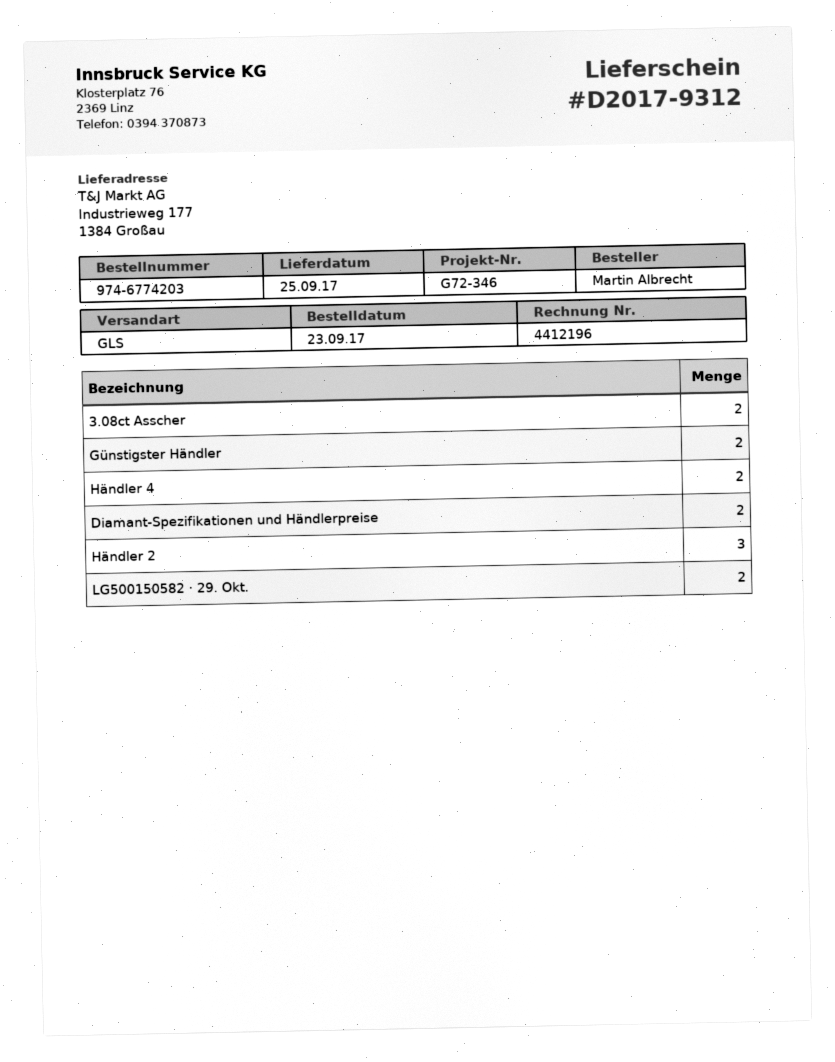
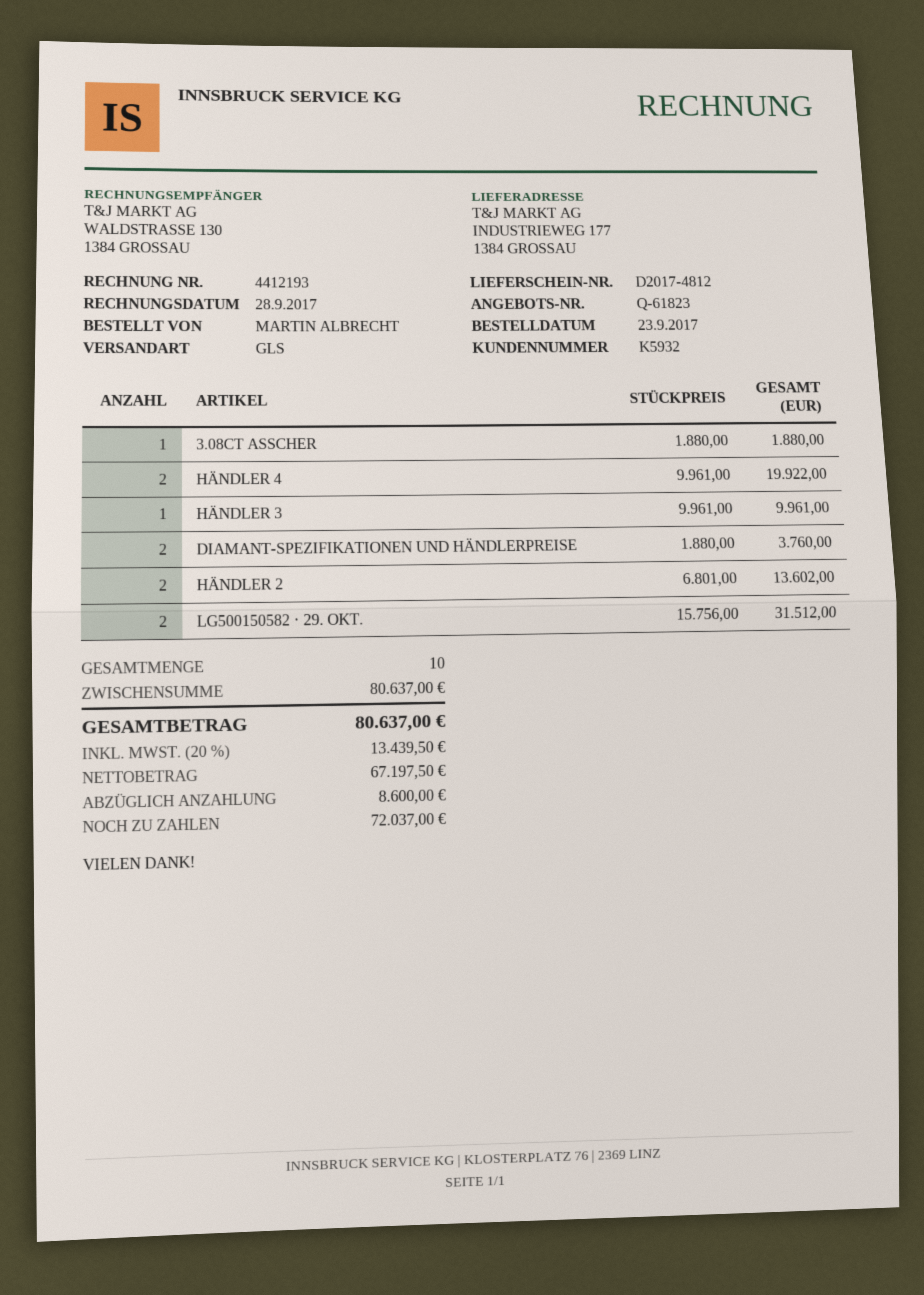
delivery note number: D2017-9312 -> D2017-4812
invoice number: 4412196 -> 4412193
3.08ct Asscher: 2 -> 1
Günstigster Händler: 2 -> none
Händler 2: 3 -> 2
HÄNDLER 3: none -> 1

